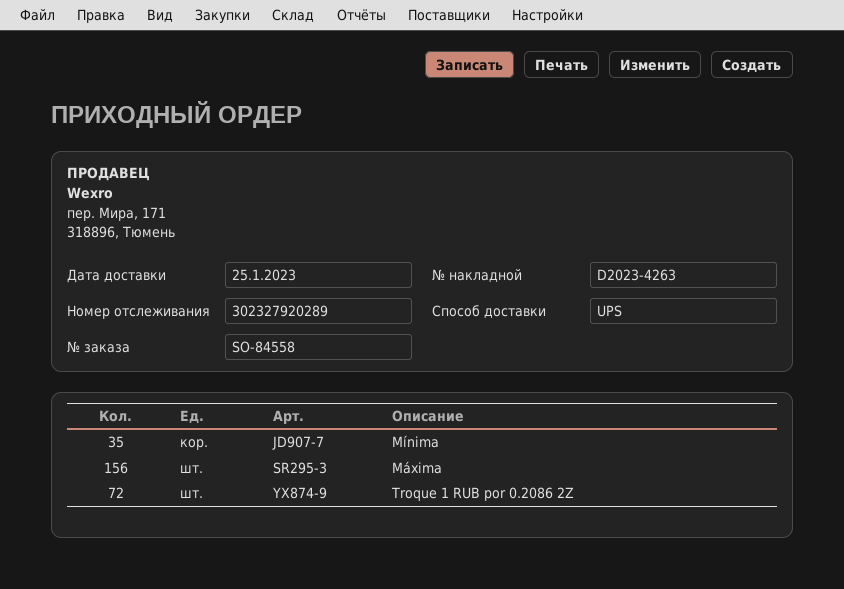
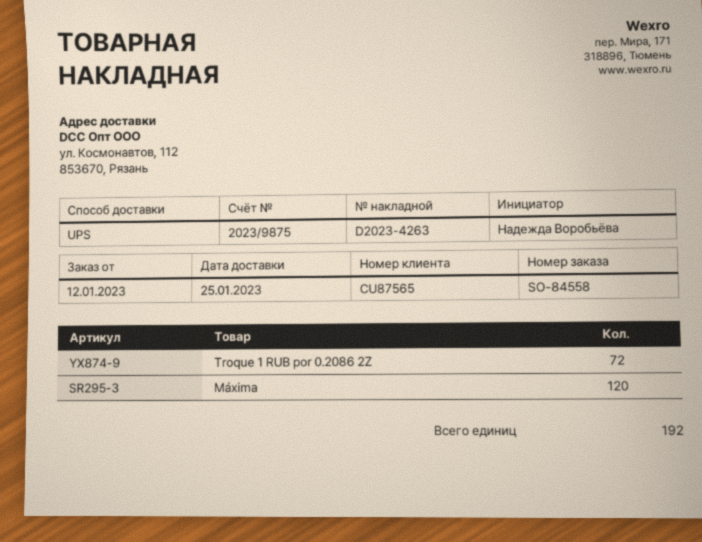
Mínima: 35 -> none
Máxima: 156 -> 120

